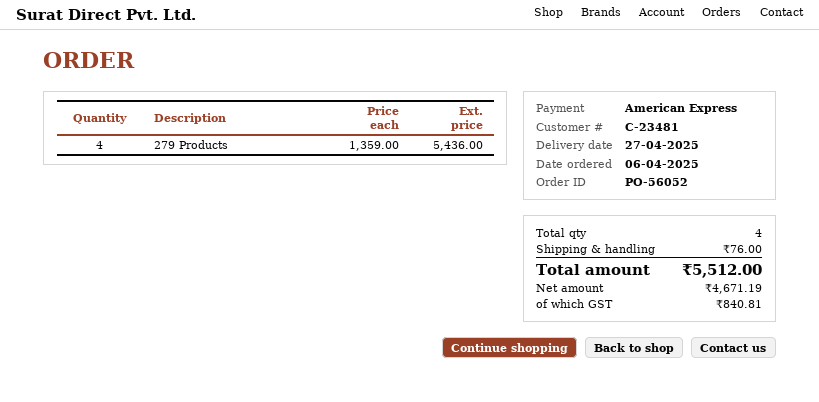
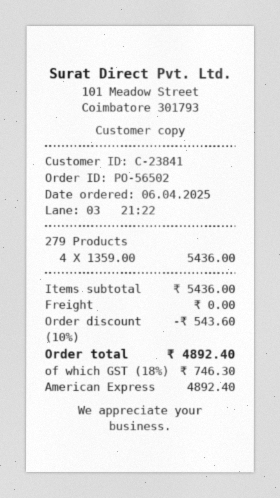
order number: PO-56052 -> PO-56502
customer number: C-23481 -> C-23841
discount: none -> 10% = 543.60
shipping: 76.00 -> 0.00
tax: 840.81 -> 746.30
total: 5512.00 -> 4892.40

